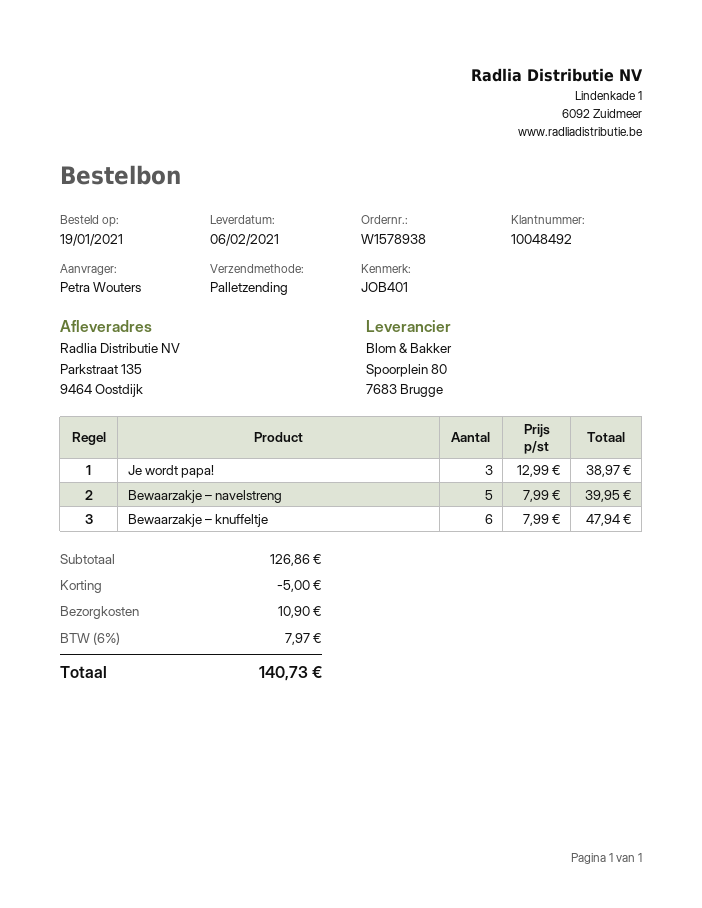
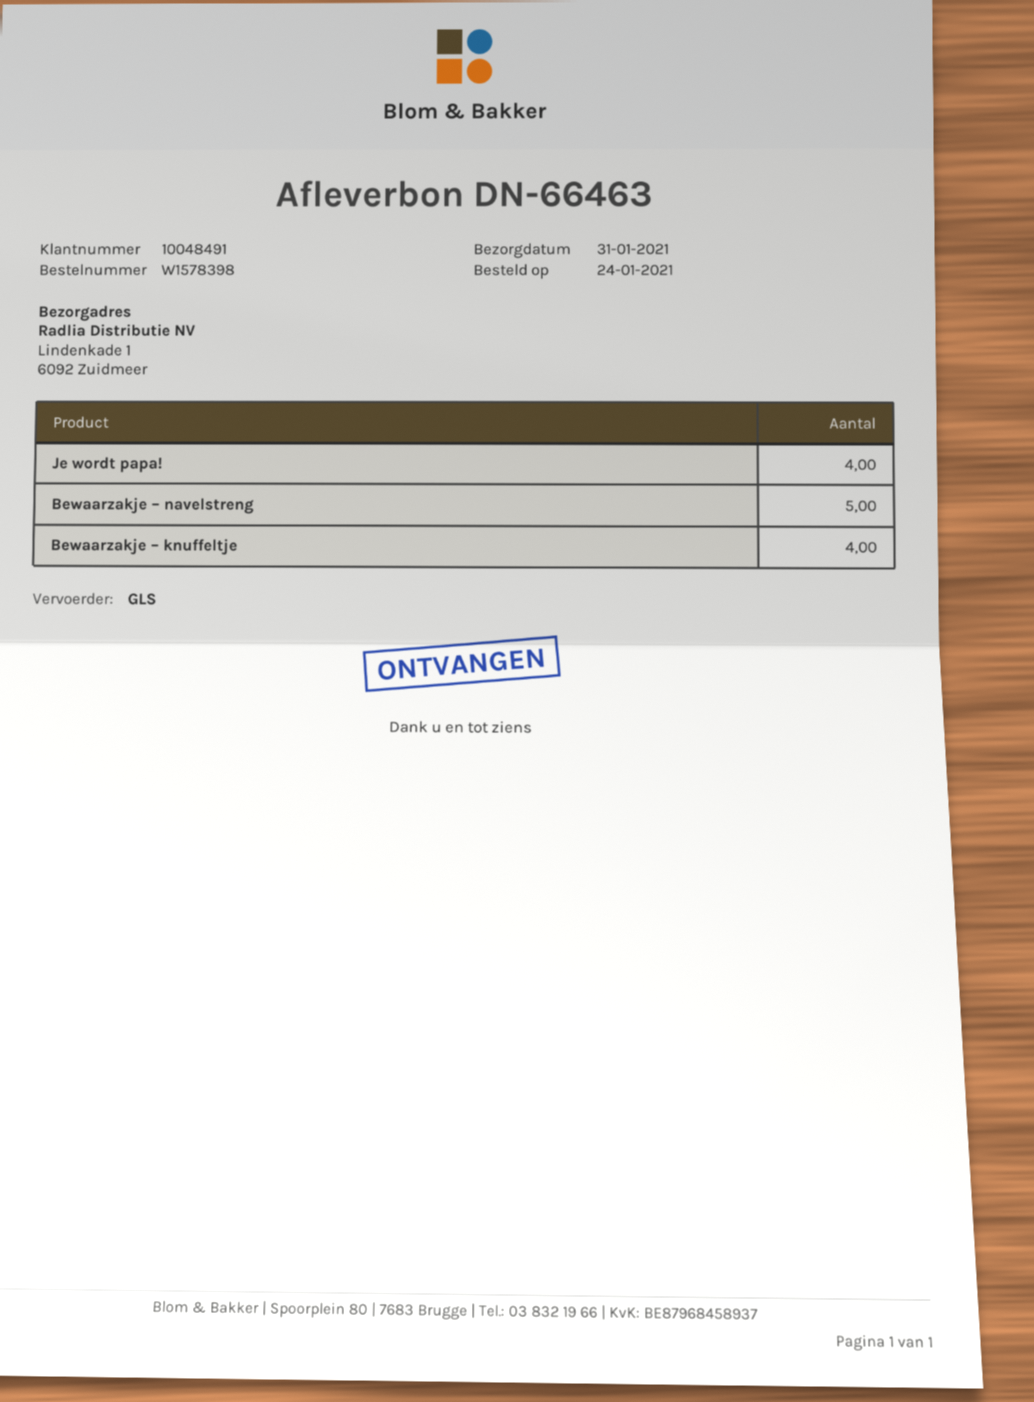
order number: W1578938 -> W1578398
order date: 2021-01-19 -> 2021-01-24
delivery date: 2021-02-06 -> 2021-01-31
customer number: 10048492 -> 10048491
shipping method: pallet freight -> GLS
ship to: Parkstraat 135, 9464 Oostdijk -> Lindenkade 1, 6092 Zuidmeer
Je wordt papa!: 3 -> 4
Bewaarzakje – knuffeltje: 6 -> 4

